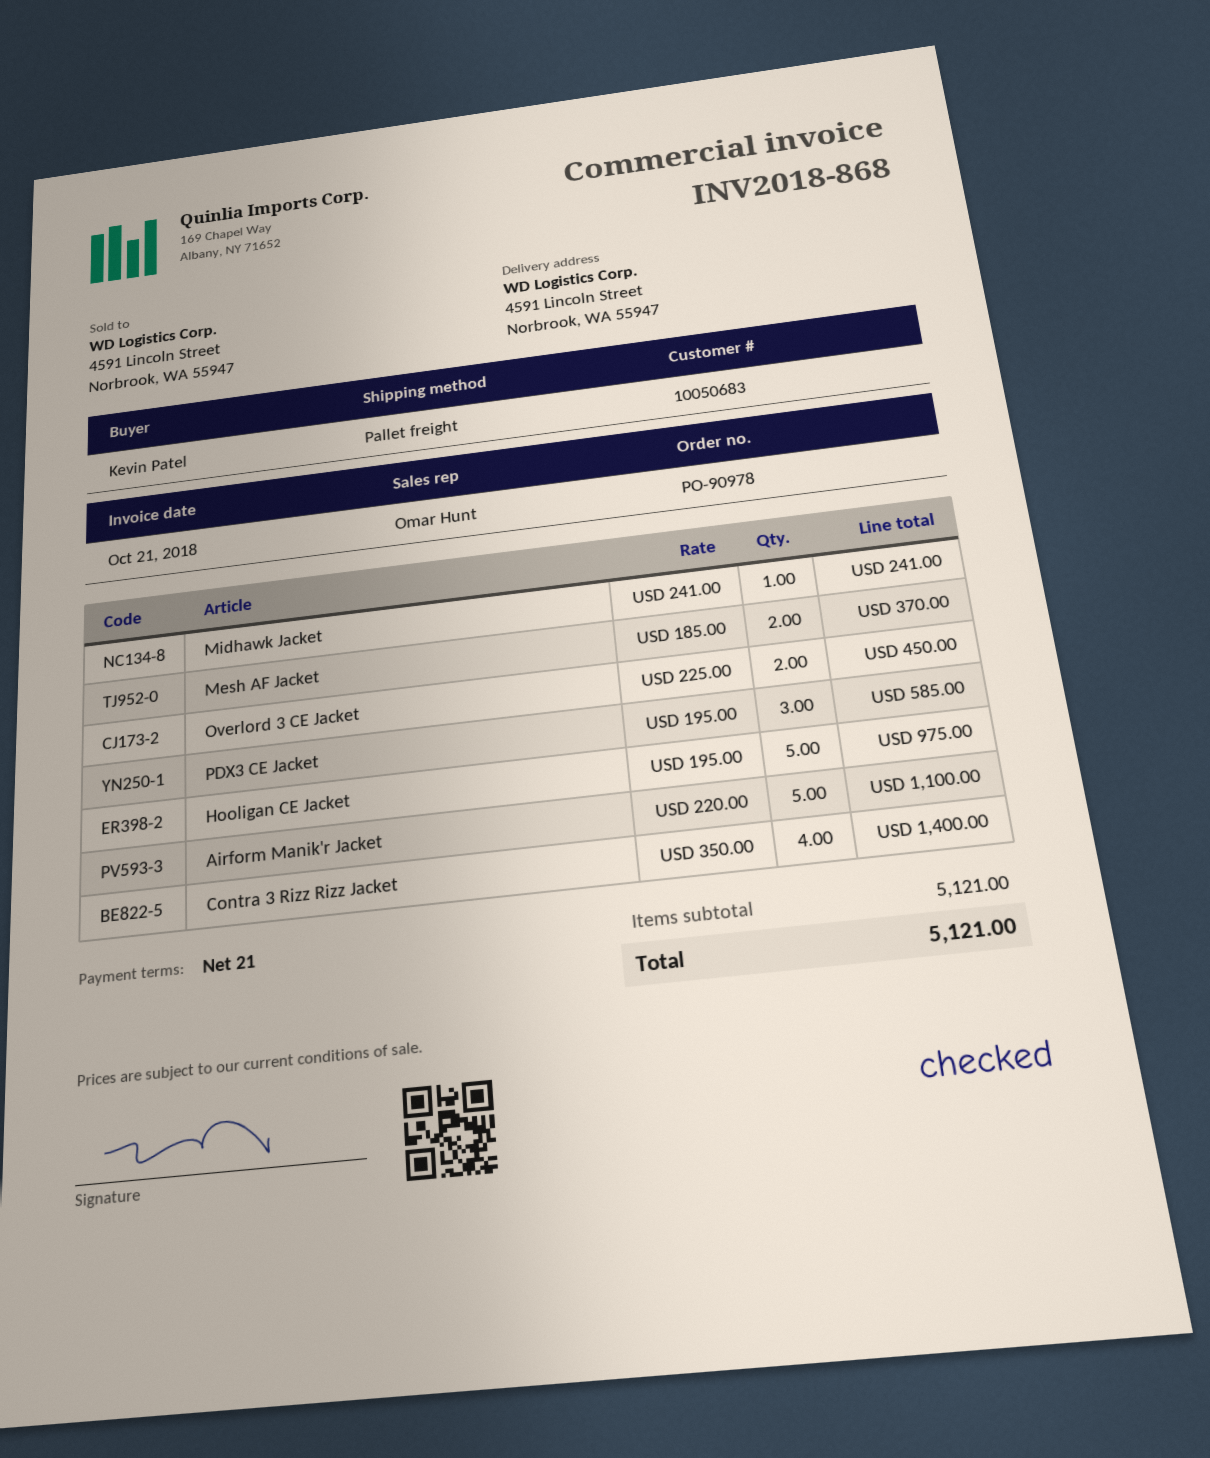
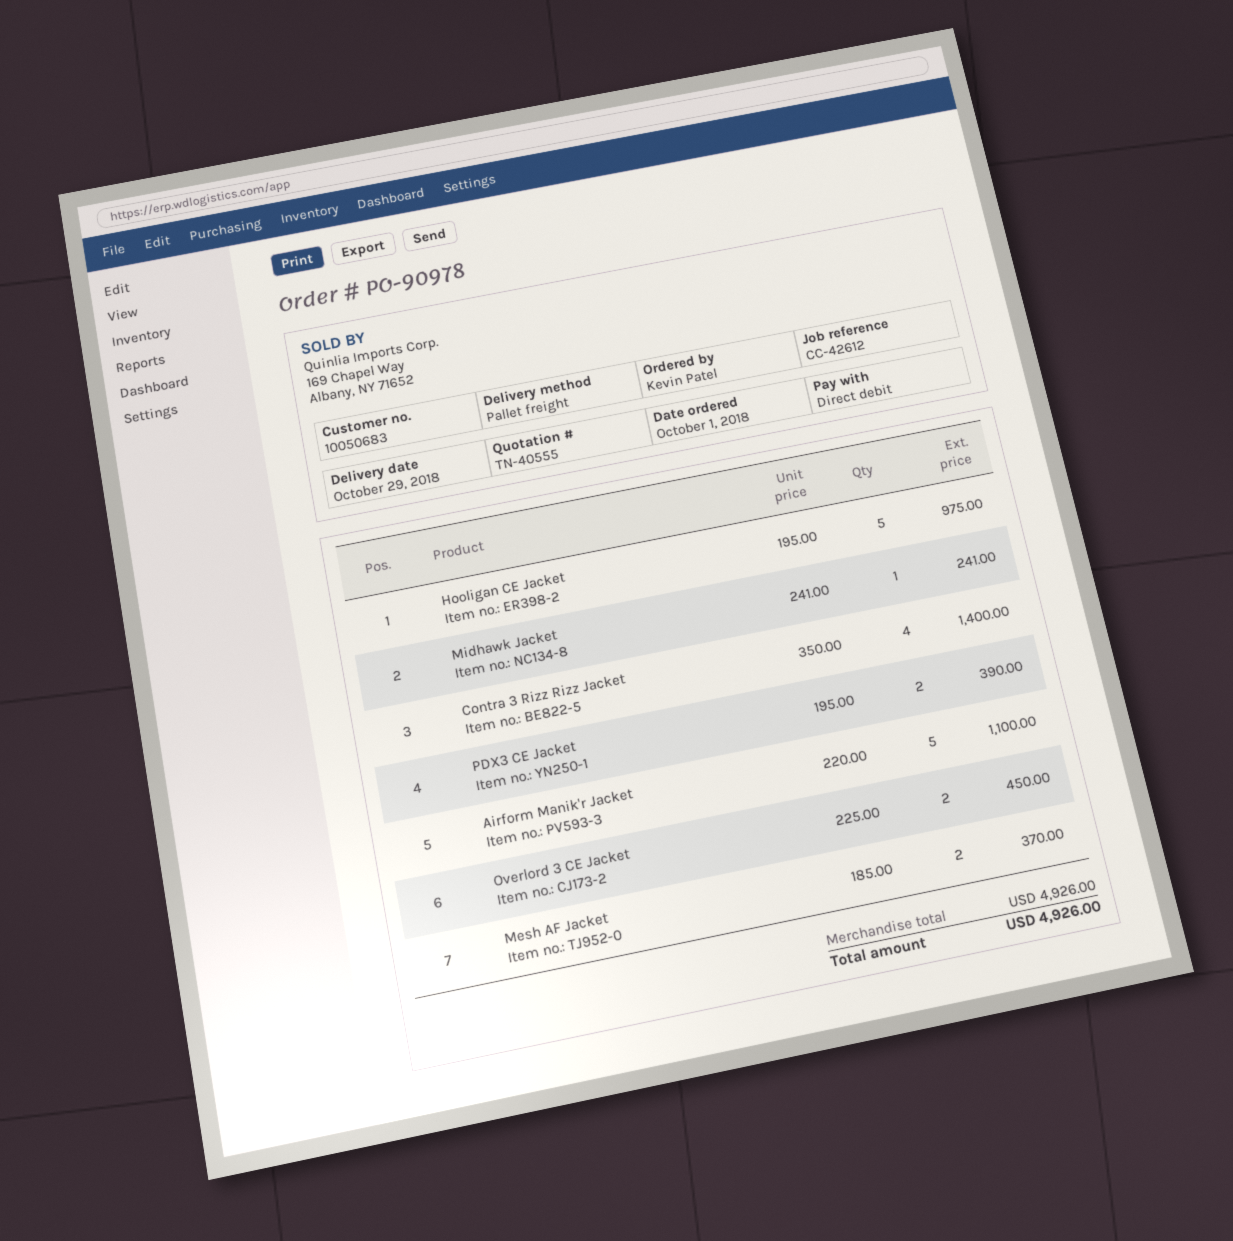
PDX3 CE Jacket: 3 x 195.00 = 585.00 -> 2 x 195.00 = 390.00
subtotal: 5121.00 -> 4926.00
total: 5121.00 -> 4926.00

